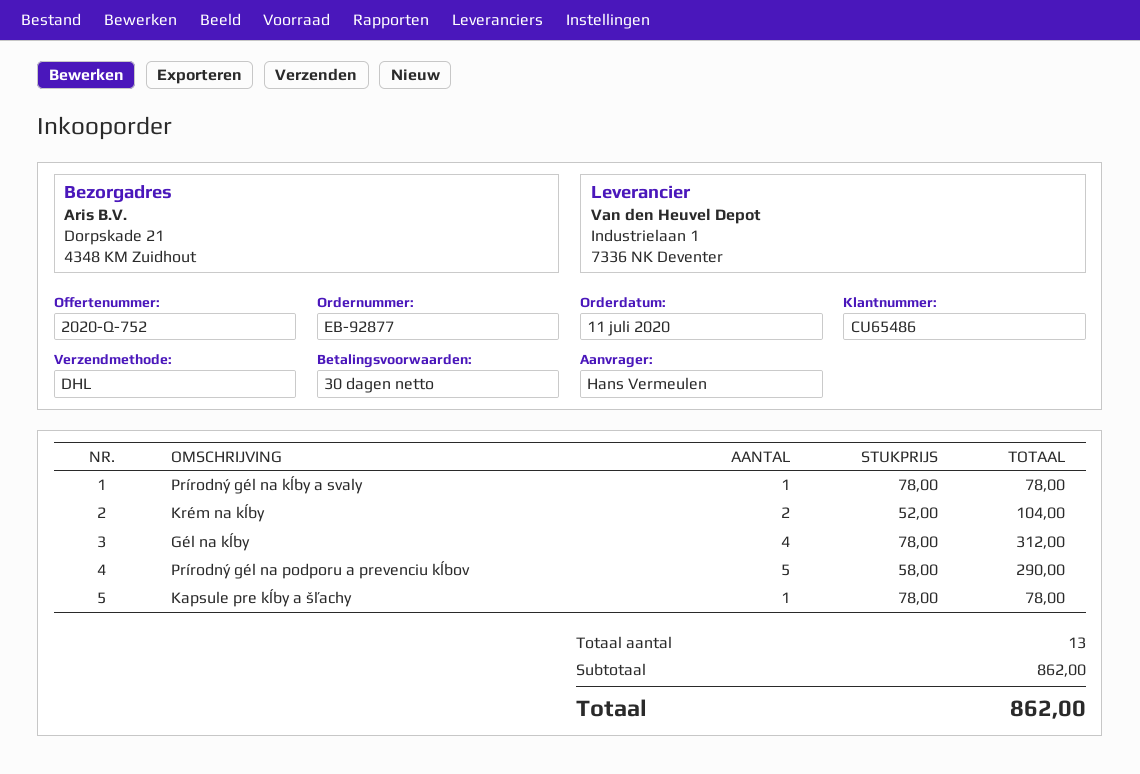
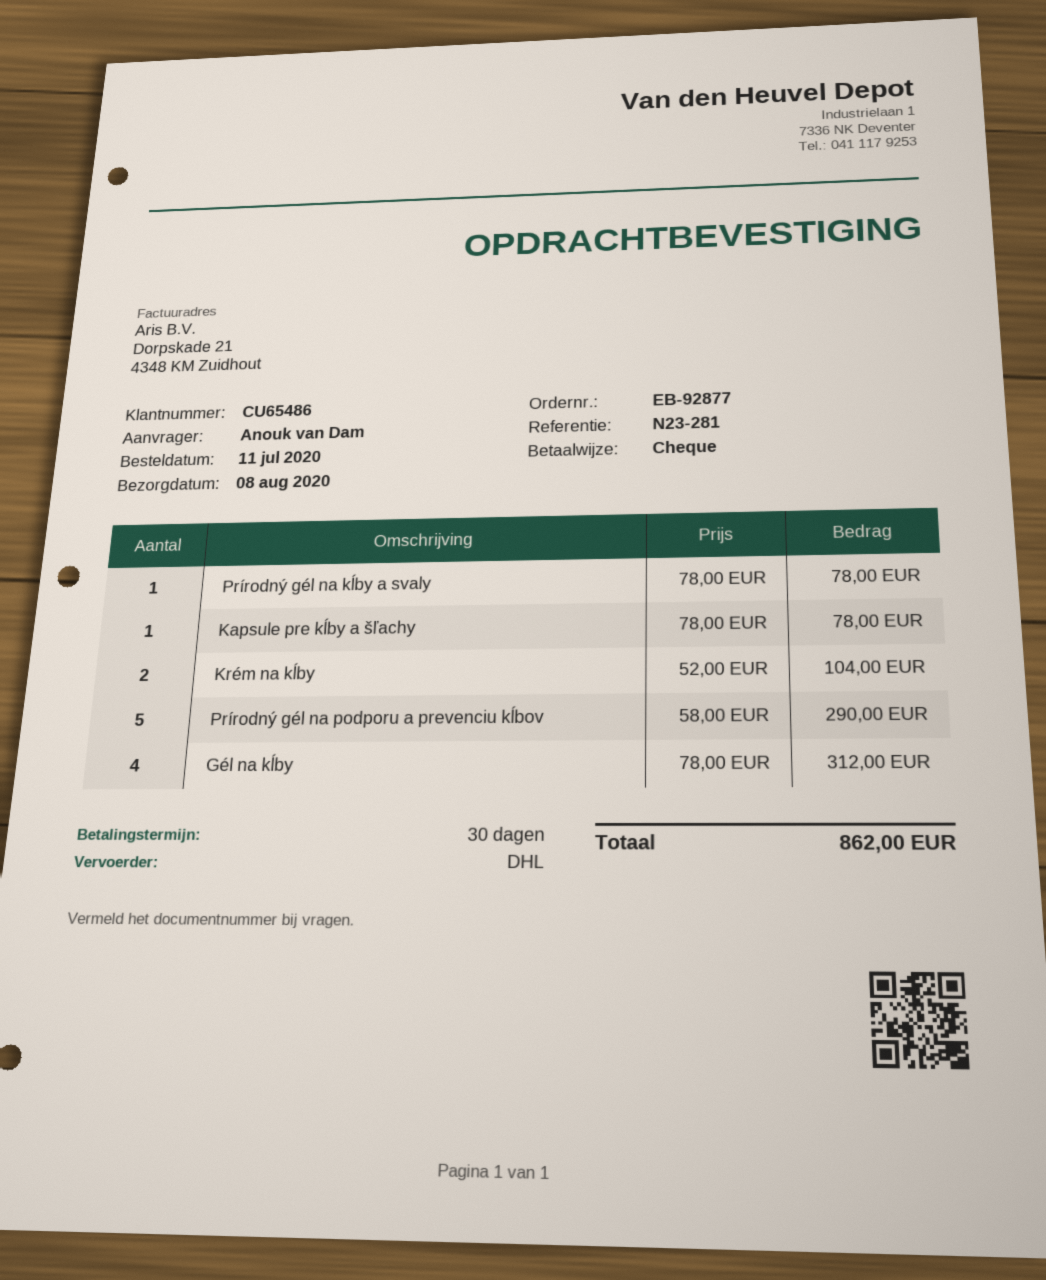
ordered by: Hans Vermeulen -> Anouk van Dam

